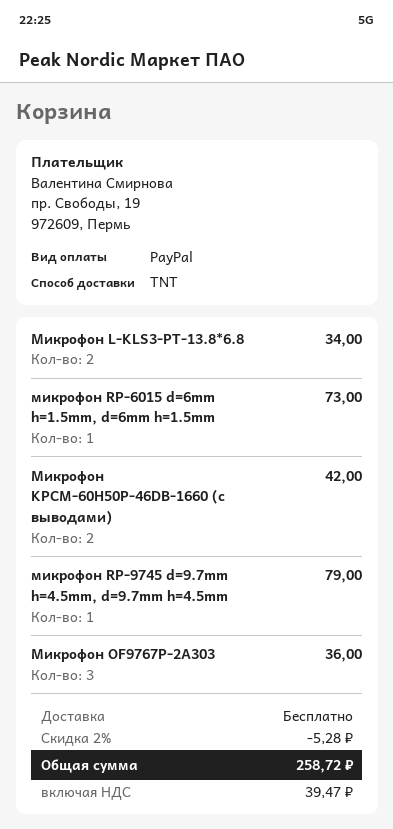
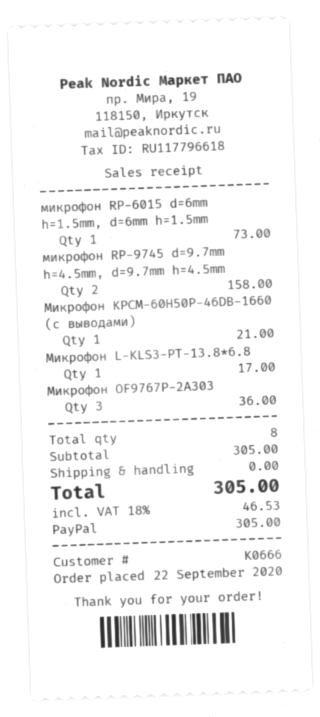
Микрофон L-KLS3-PT-13.8*6.8: 2 for 34.00 -> 1 for 17.00
Микрофон KPCM-60H50P-46DB-1660 (с выводами): 2 for 42.00 -> 1 for 21.00
микрофон RP-9745 d=9.7mm h=4.5mm, d=9.7mm h=4.5mm: 1 for 79.00 -> 2 for 158.00
discount: 2% = 5.28 -> none
tax: 39.47 -> 46.53
total: 258.72 -> 305.00

